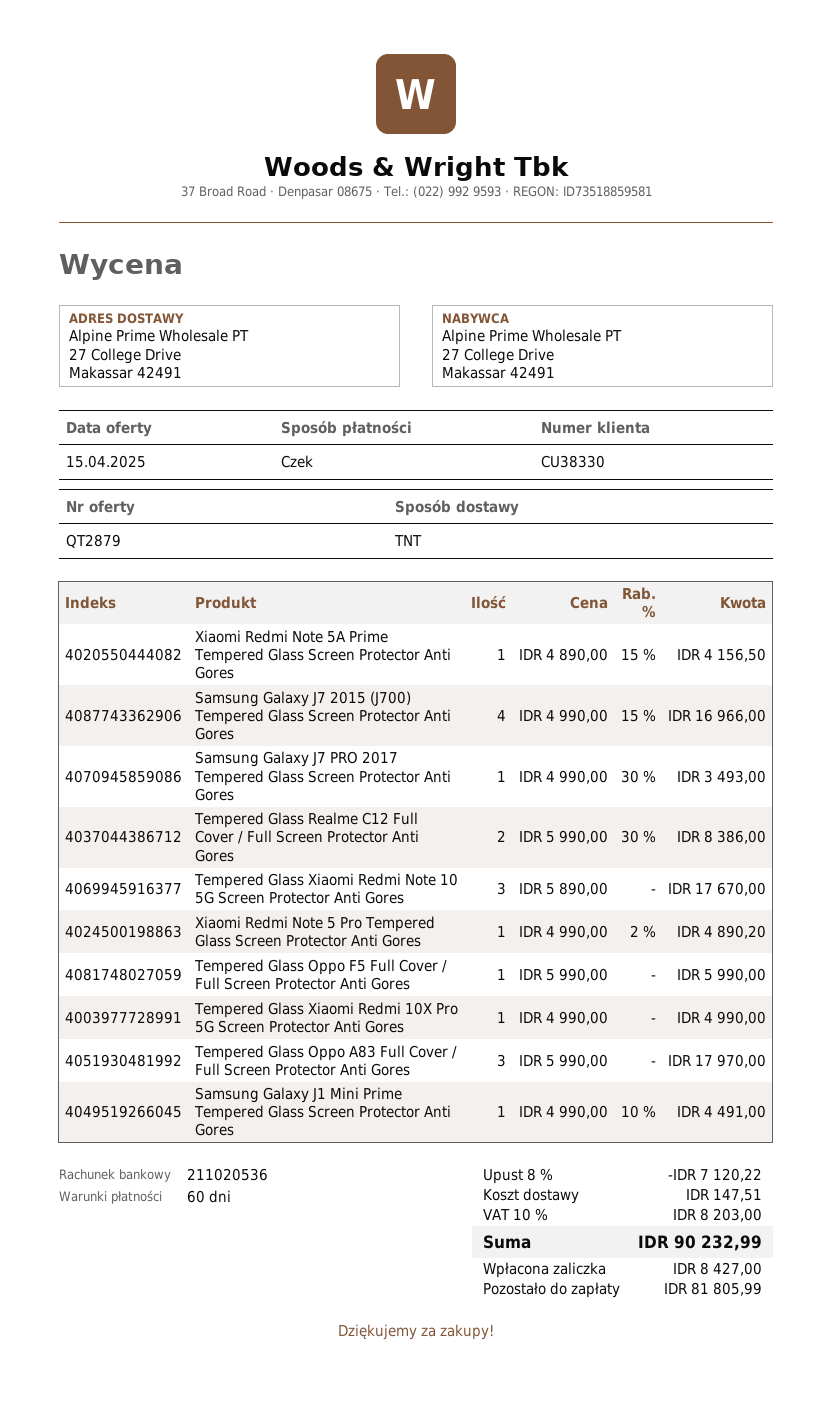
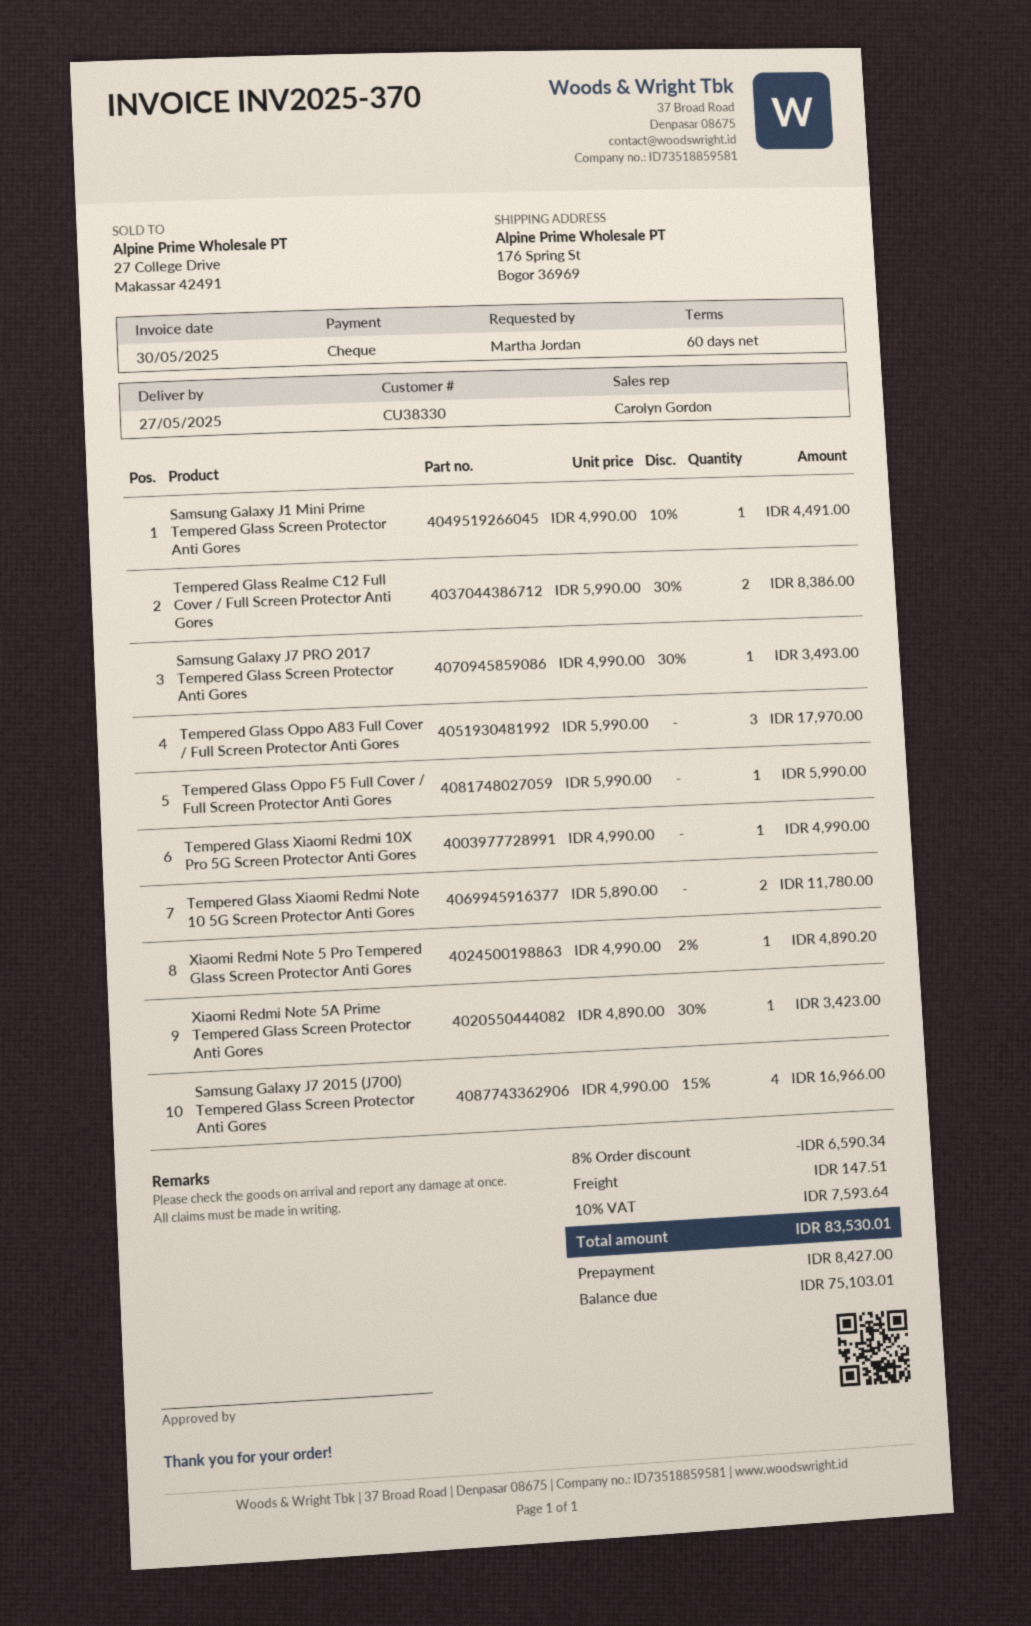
ship to: 27 College Drive, Makassar 42491 -> 176 Spring St, Bogor 36969
Xiaomi Redmi Note 5A Prime Tempered Glass Screen Protector Anti Gores: 1 x 4890.00 - 15% = 4156.50 -> 1 x 4890.00 - 30% = 3423.00
Tempered Glass Xiaomi Redmi Note 10 5G Screen Protector Anti Gores: 3 x 5890.00 = 17670.00 -> 2 x 5890.00 = 11780.00
discount: 8% = 7120.22 -> 8% = 6590.34
tax: 10% = 8203.00 -> 10% = 7593.64
total: 90232.99 -> 83530.01
balance: 81805.99 -> 75103.01

